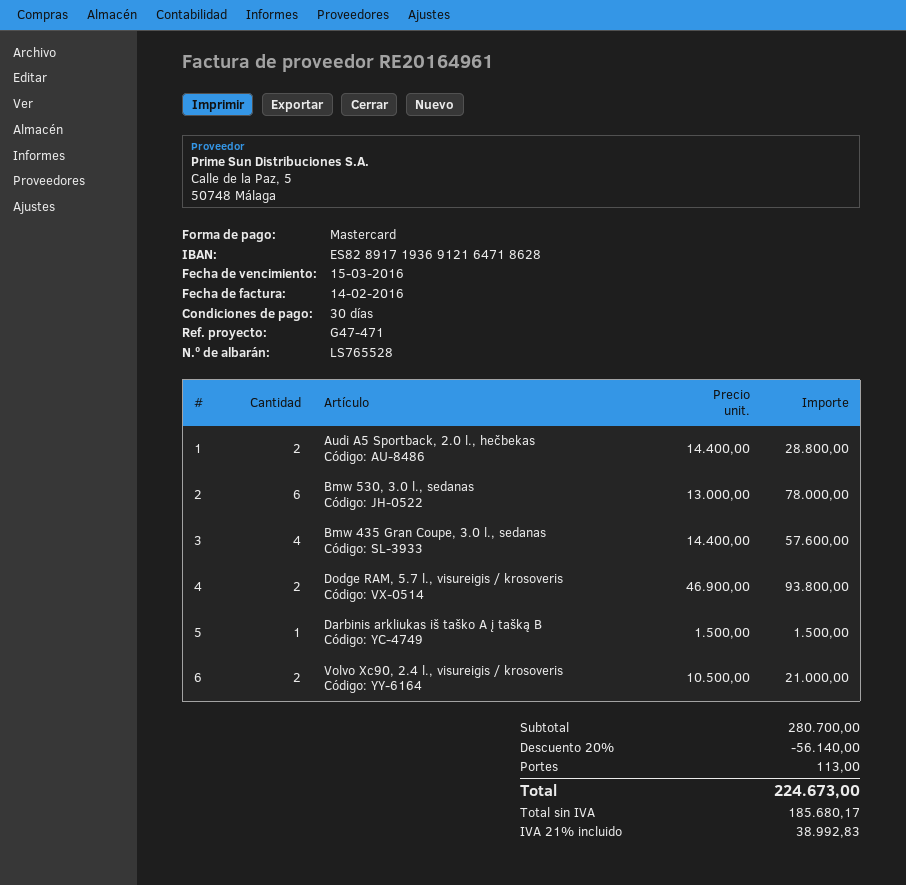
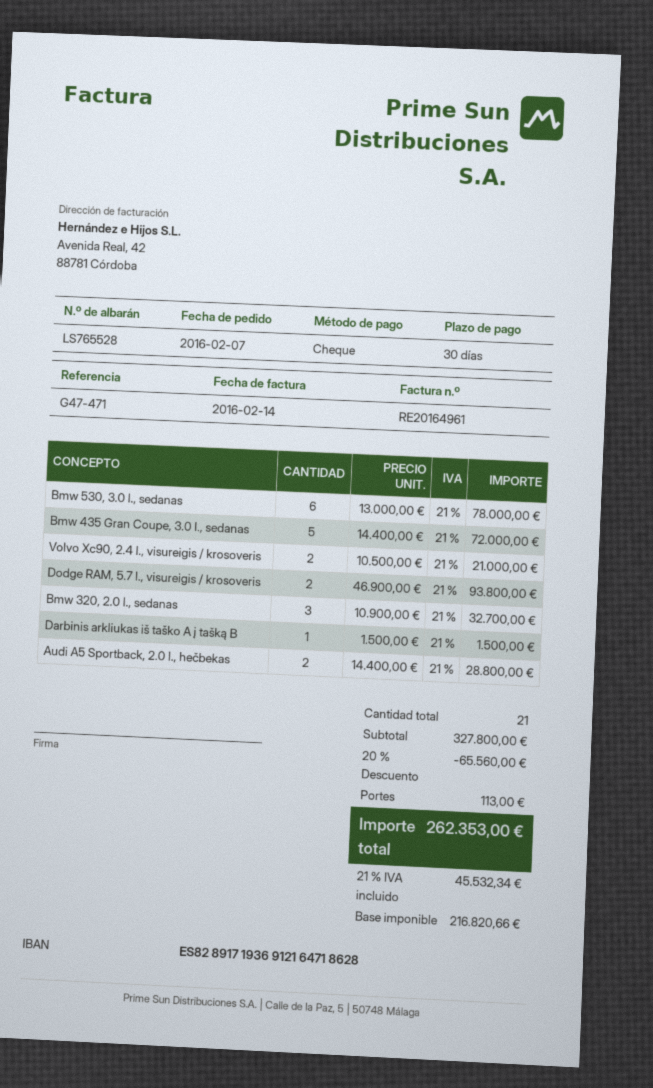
payment method: Mastercard -> cheque
Bmw 435 Gran Coupe, 3.0 l., sedanas: 4 x 14400.00 = 57600.00 -> 5 x 14400.00 = 72000.00
Bmw 320, 2.0 l., sedanas: none -> 3 x 10900.00 = 32700.00
subtotal: 280700.00 -> 327800.00
discount: 20% = 56140.00 -> 20% = 65560.00
net: 185680.17 -> 216820.66
tax: 21% = 38992.83 -> 21% = 45532.34
total: 224673.00 -> 262353.00

